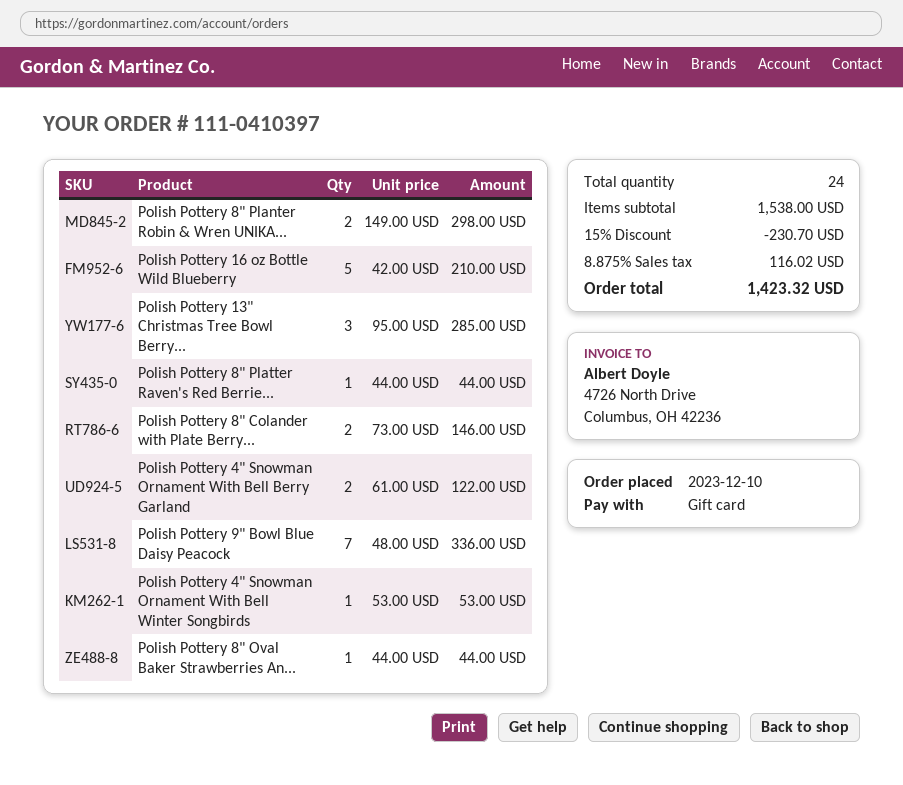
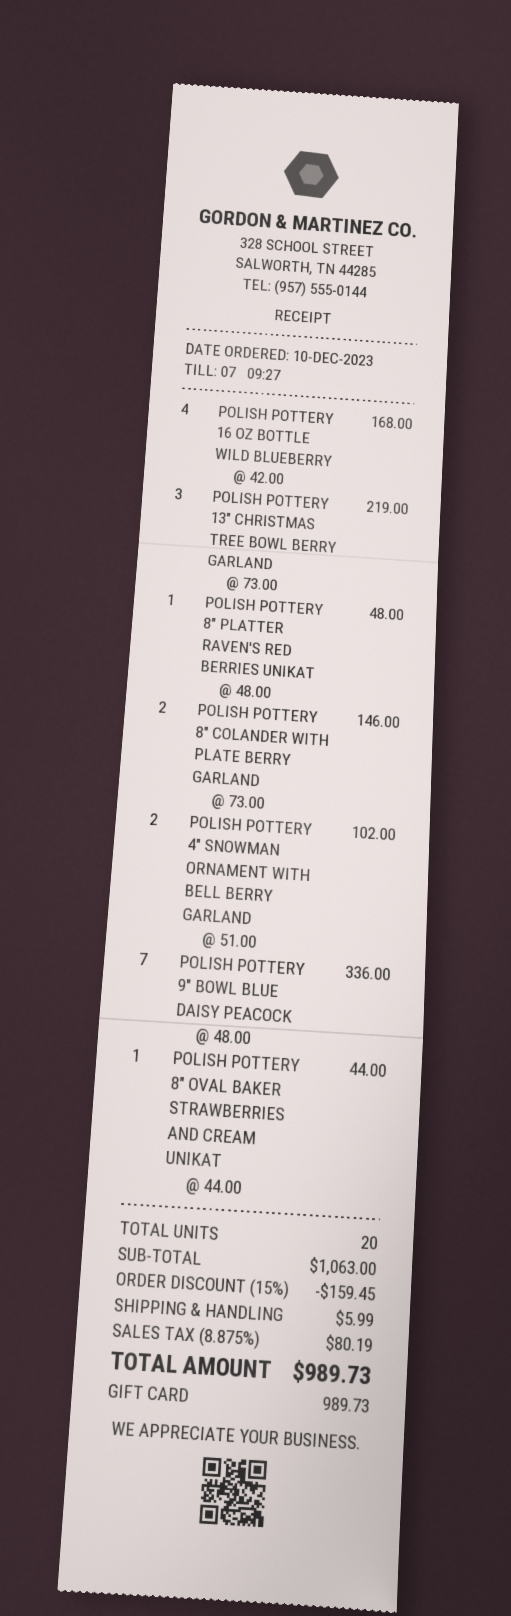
Polish Pottery 8" Planter Robin & Wren UNIKA...: 2 x 149.00 = 298.00 -> none
Polish Pottery 16 oz Bottle Wild Blueberry: 5 x 42.00 = 210.00 -> 4 x 42.00 = 168.00
Polish Pottery 13" Christmas Tree Bowl Berry...: 3 x 95.00 = 285.00 -> 3 x 73.00 = 219.00
Polish Pottery 8" Platter Raven's Red Berrie...: 1 x 44.00 = 44.00 -> 1 x 48.00 = 48.00
Polish Pottery 4" Snowman Ornament With Bell Berry Garland: 2 x 61.00 = 122.00 -> 2 x 51.00 = 102.00
Polish Pottery 4" Snowman Ornament With Bell Winter Songbirds: 1 x 53.00 = 53.00 -> none
total quantity: 24 -> 20
subtotal: 1538.00 -> 1063.00
discount: 15% = 230.70 -> 15% = 159.45
shipping: none -> 5.99
tax: 8.875% = 116.02 -> 8.875% = 80.19
total: 1423.32 -> 989.73

